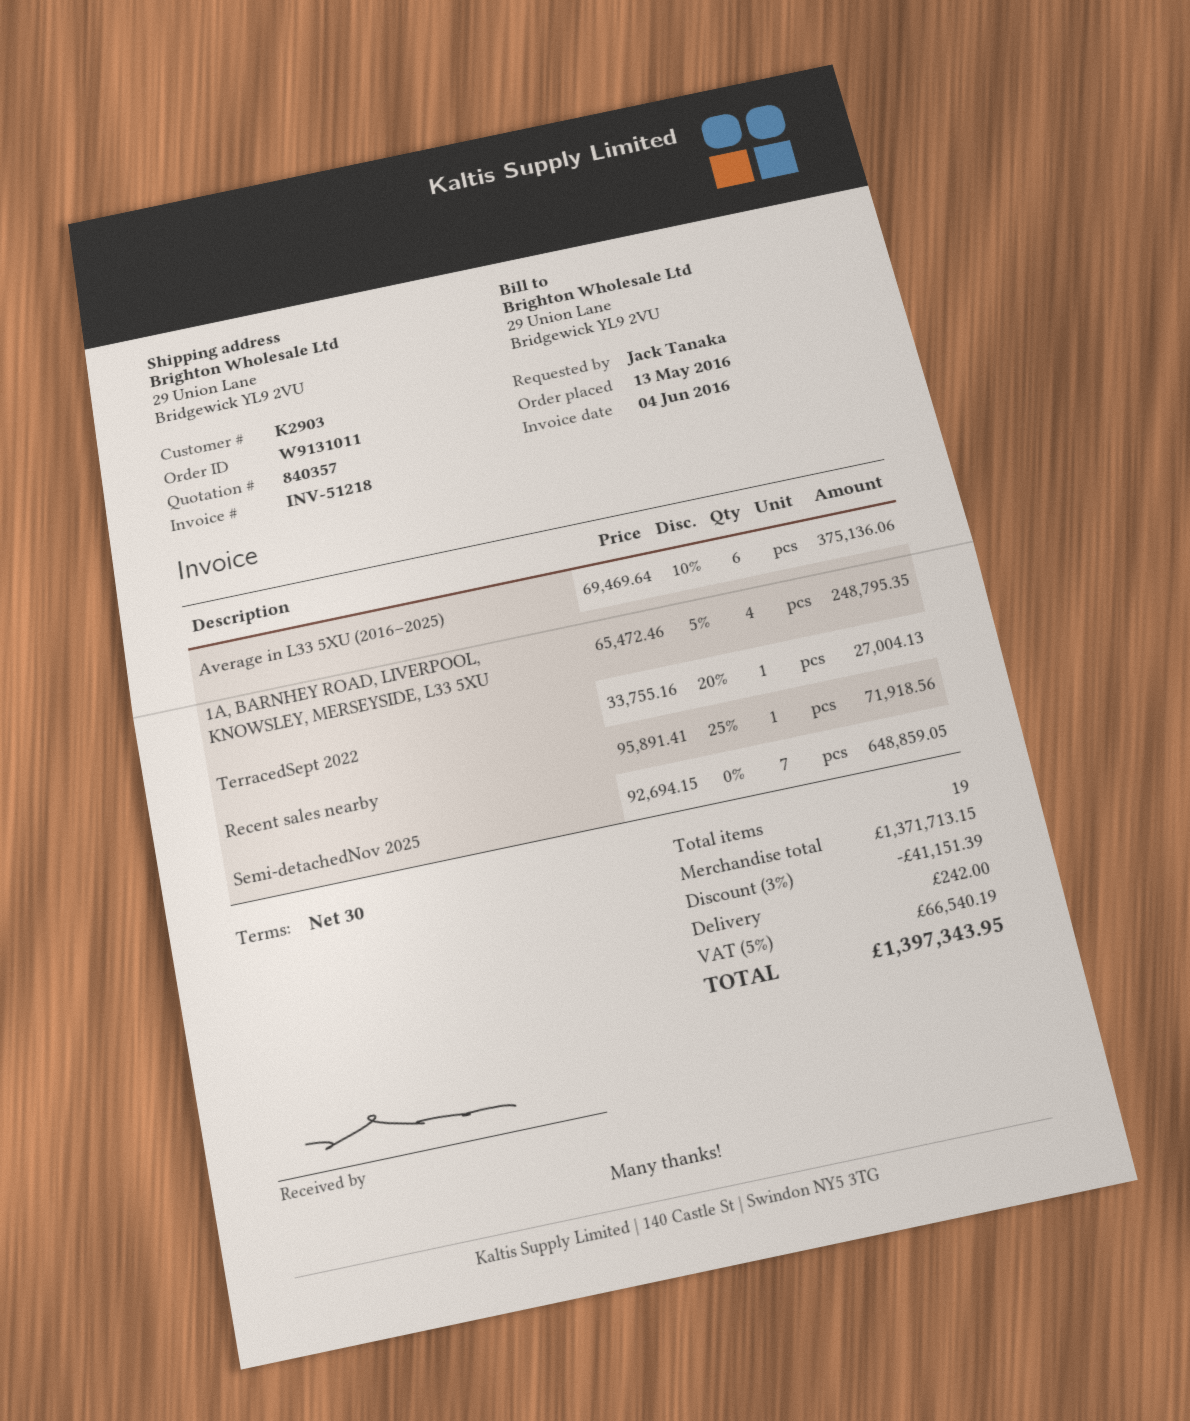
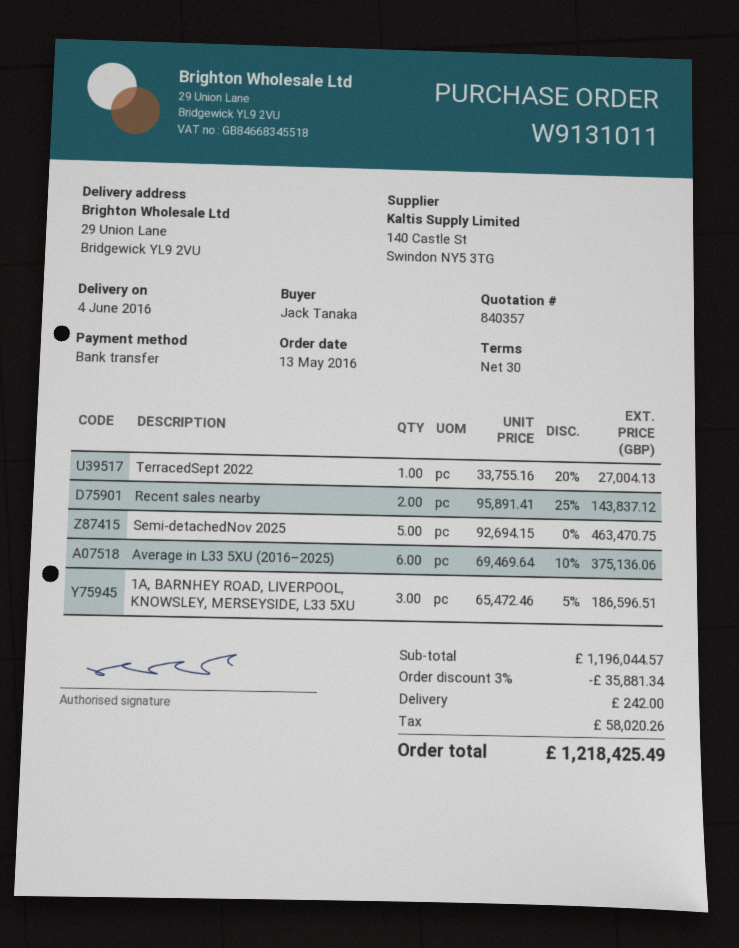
1A, BARNHEY ROAD, LIVERPOOL, KNOWSLEY, MERSEYSIDE, L33 5XU: 4 x 65472.46 - 5% = 248795.35 -> 3 x 65472.46 - 5% = 186596.51
Recent sales nearby: 1 x 95891.41 - 25% = 71918.56 -> 2 x 95891.41 - 25% = 143837.12
Semi-detachedNov 2025: 7 x 92694.15 = 648859.05 -> 5 x 92694.15 = 463470.75
subtotal: 1371713.15 -> 1196044.57
discount: 3% = 41151.39 -> 3% = 35881.34
tax: 66540.19 -> 58020.26
total: 1397343.95 -> 1218425.49

